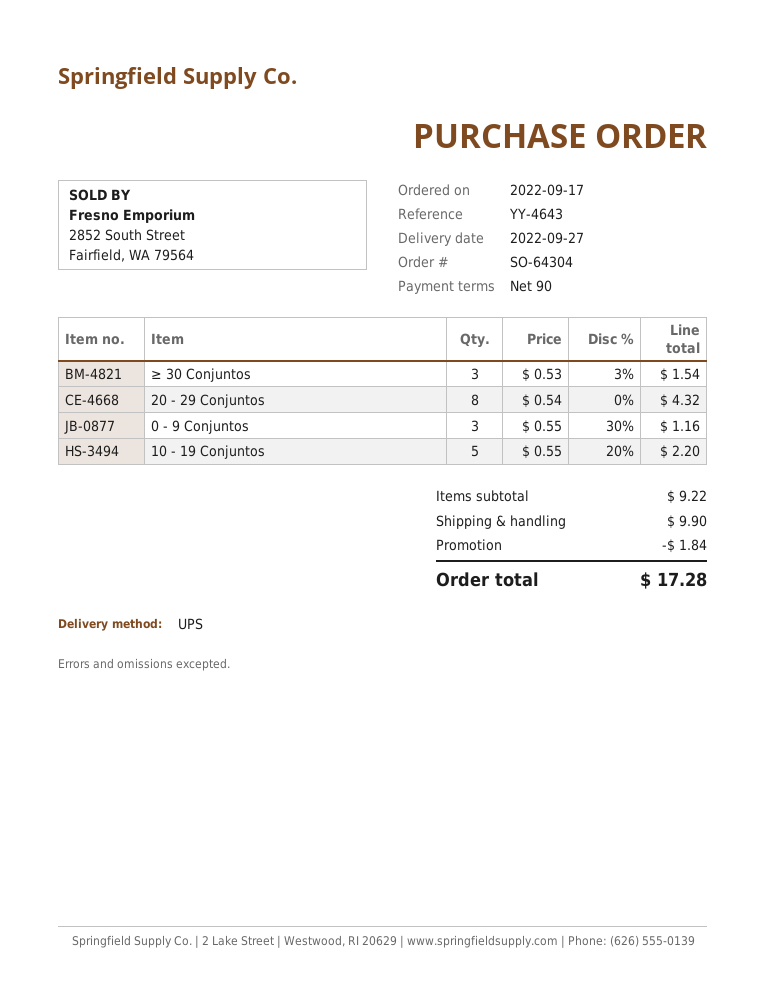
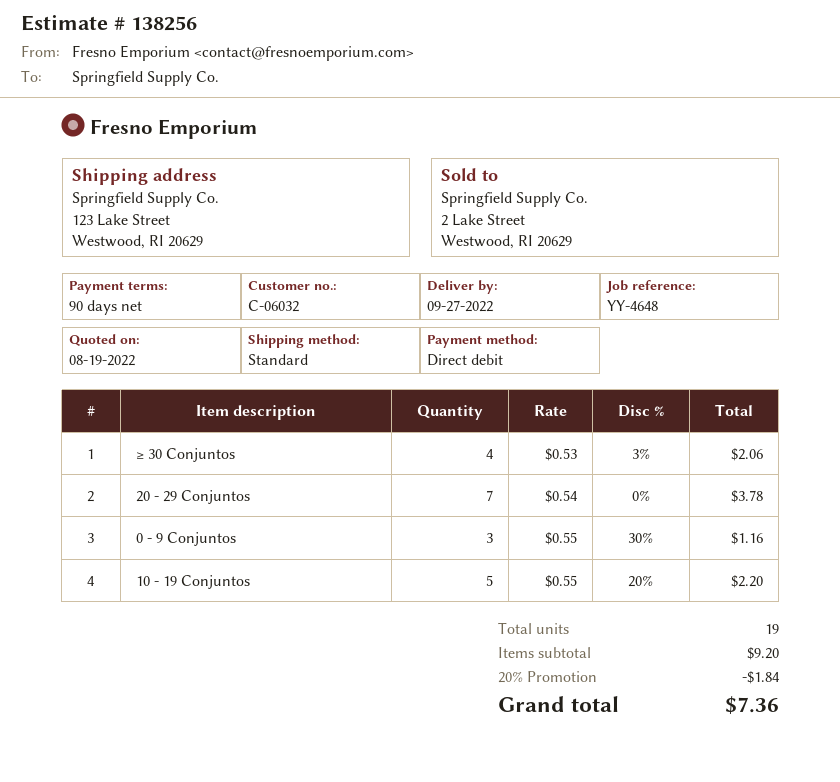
reference: YY-4643 -> YY-4648
shipping method: UPS -> standard
≥ 30 Conjuntos: 3 x 0.53 - 3% = 1.54 -> 4 x 0.53 - 3% = 2.06
20 - 29 Conjuntos: 8 x 0.54 = 4.32 -> 7 x 0.54 = 3.78
subtotal: 9.22 -> 9.20
shipping: 9.90 -> none
total: 17.28 -> 7.36

